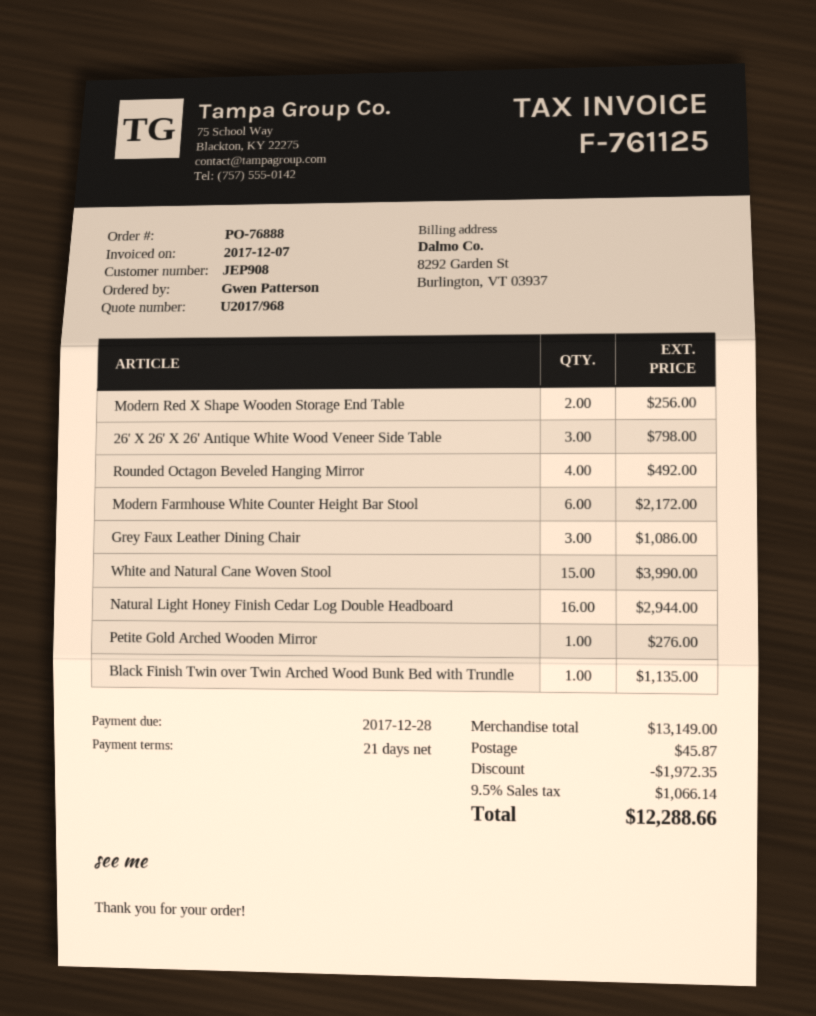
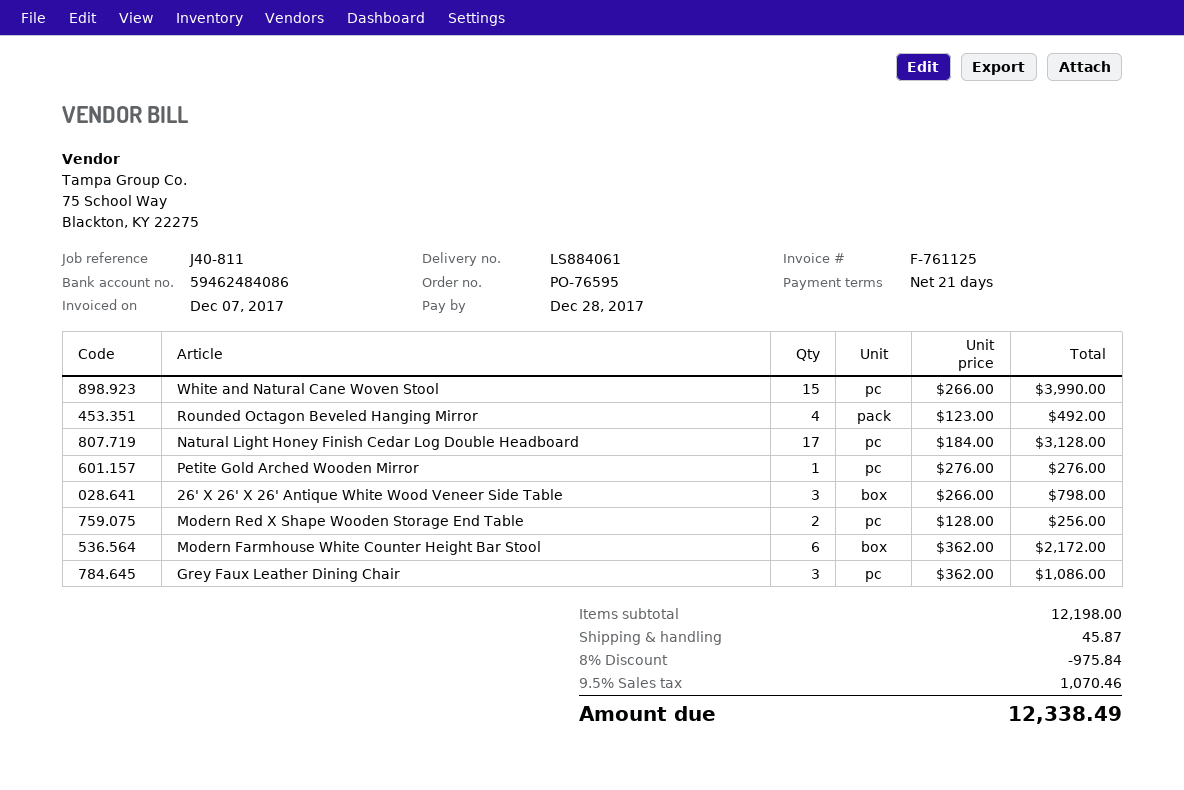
order number: PO-76888 -> PO-76595
Natural Light Honey Finish Cedar Log Double Headboard: 16 for 2944.00 -> 17 for 3128.00
Black Finish Twin over Twin Arched Wood Bunk Bed with Trundle: 1 for 1135.00 -> none
subtotal: 13149.00 -> 12198.00
discount: 1972.35 -> 975.84
tax: 9.5% = 1066.14 -> 9.5% = 1070.46
total: 12288.66 -> 12338.49

